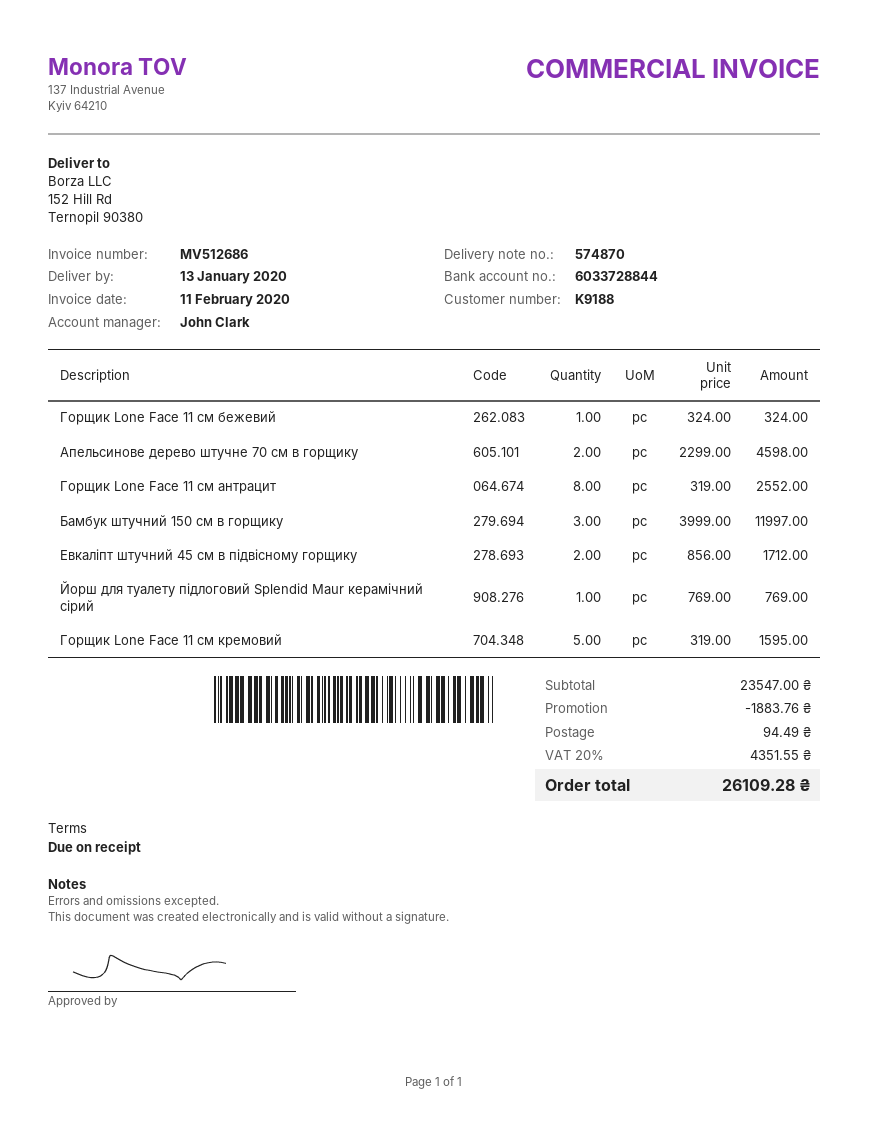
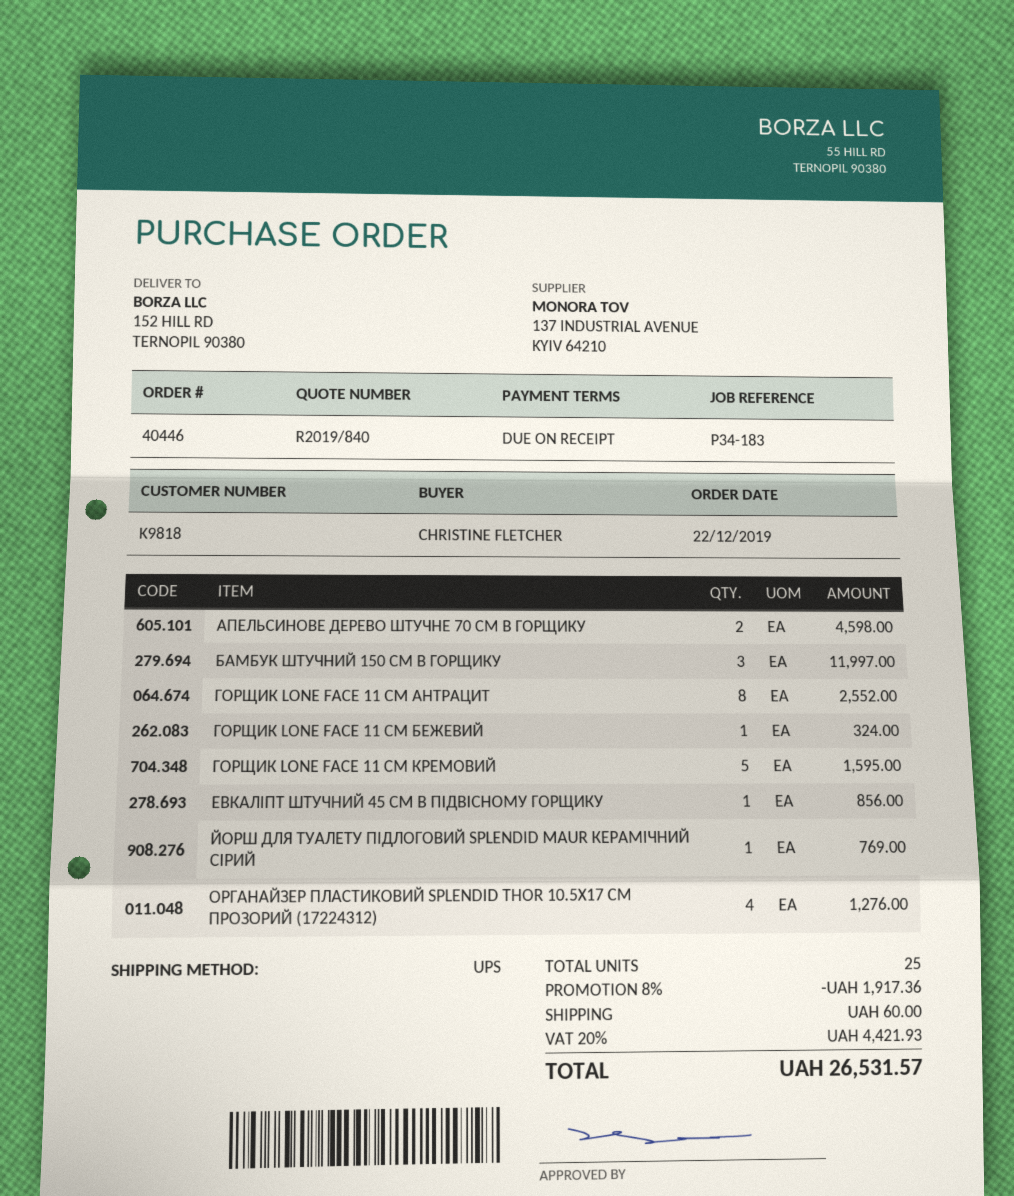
customer number: K9188 -> K9818
Евкаліпт штучний 45 см в підвісному горщику: 2 for 1712.00 -> 1 for 856.00
ОРГАНАЙЗЕР ПЛАСТИКОВИЙ SPLENDID THOR 10.5Х17 СМ ПРОЗОРИЙ (17224312): none -> 4 for 1276.00
discount: 1883.76 -> 1917.36
shipping: 94.49 -> 60.00
tax: 20% = 4351.55 -> 20% = 4421.93
total: 26109.28 -> 26531.57

